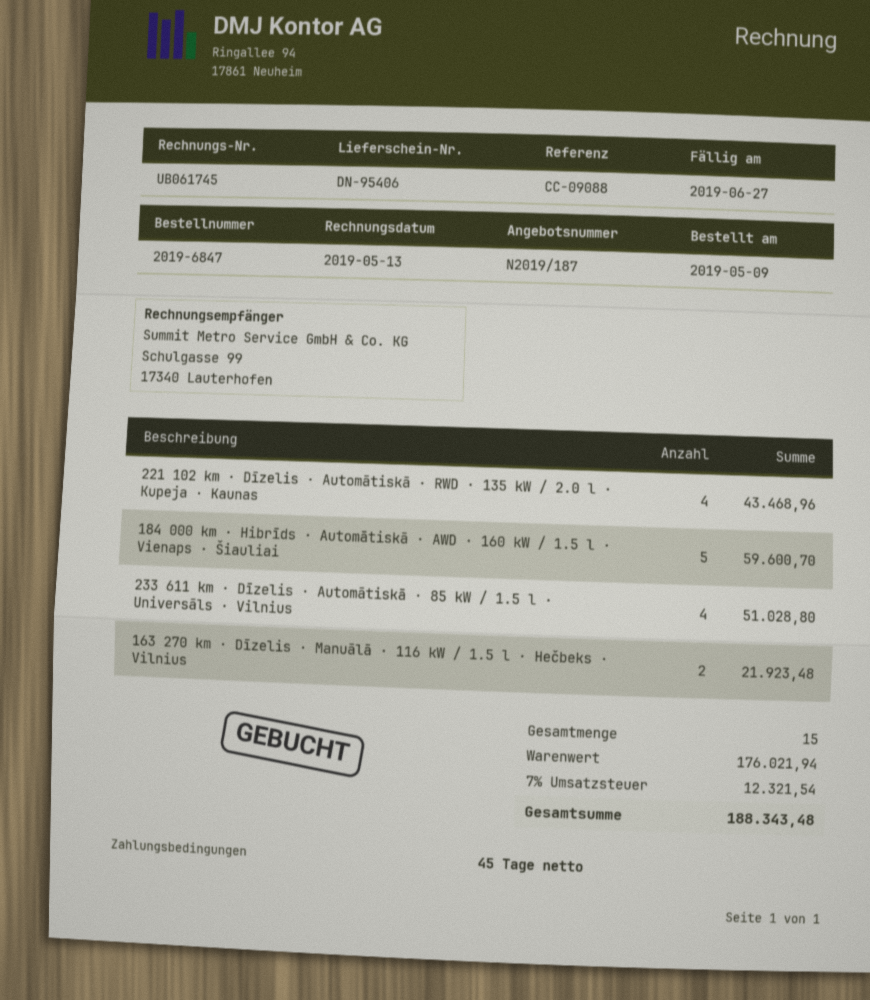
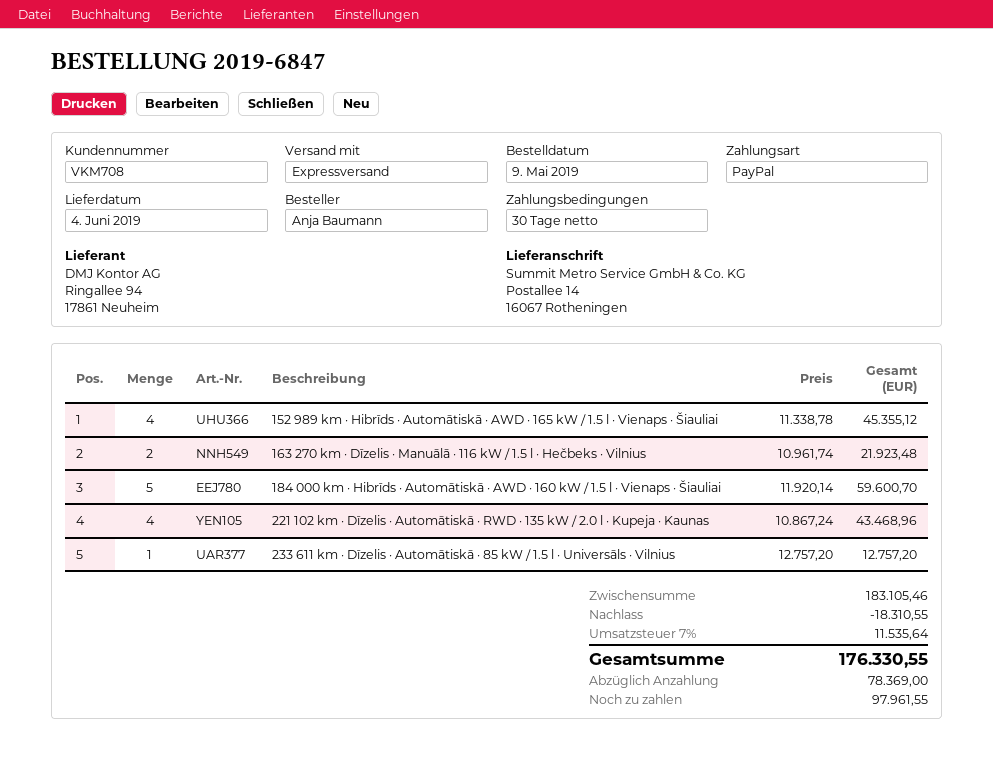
payment terms: 45 days -> 30 days
233 611 km · Dīzelis · Automātiskā · 85 kW / 1.5 l · Universāls · Vilnius: 4 for 51028.80 -> 1 for 12757.20
152 989 km · Hibrīds · Automātiskā · AWD · 165 kW / 1.5 l · Vienaps · Šiauliai: none -> 4 for 45355.12
subtotal: 176021.94 -> 183105.46
discount: none -> 18310.55
tax: 7% = 12321.54 -> 7% = 11535.64
total: 188343.48 -> 176330.55

